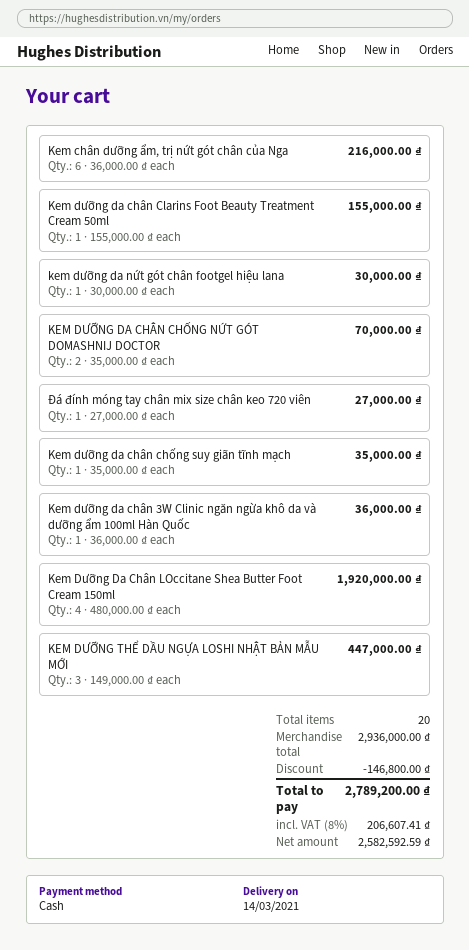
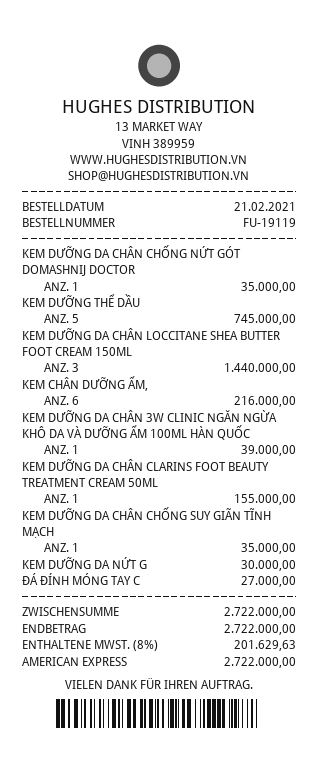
payment method: cash -> American Express
KEM DƯỠNG DA CHÂN CHỐNG NỨT GÓT DOMASHNIJ DOCTOR: 2 for 70000.00 -> 1 for 35000.00
Kem dưỡng da chân 3W Clinic ngăn ngừa khô da và dưỡng ẩm 100ml Hàn Quốc: 1 for 36000.00 -> 1 for 39000.00
Kem Dưỡng Da Chân LOccitane Shea Butter Foot Cream 150ml: 4 for 1920000.00 -> 3 for 1440000.00
KEM DƯỠNG THỂ DẦU NGỰA LOSHI NHẬT BẢN MẪU MỚI: 3 for 447000.00 -> 5 for 745000.00
subtotal: 2936000.00 -> 2722000.00
discount: 146800.00 -> none
tax: 8% = 206607.41 -> 8% = 201629.63
total: 2789200.00 -> 2722000.00

